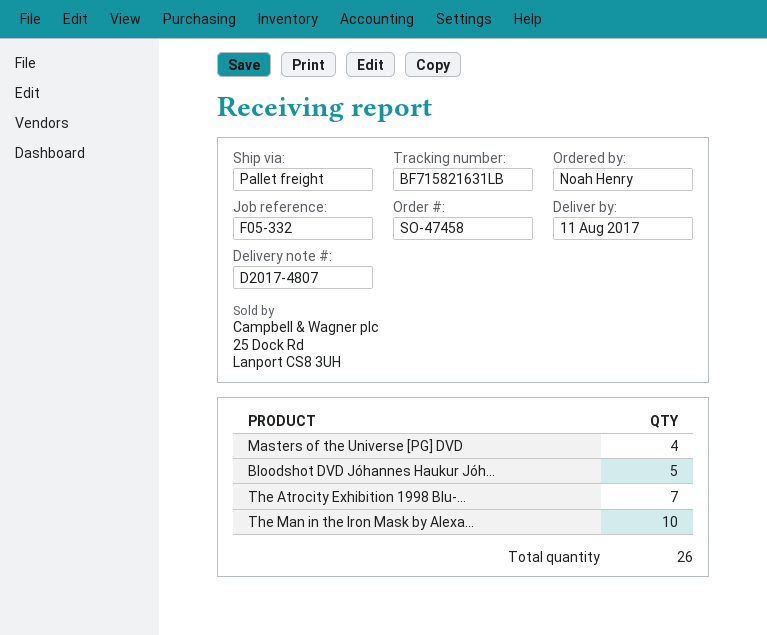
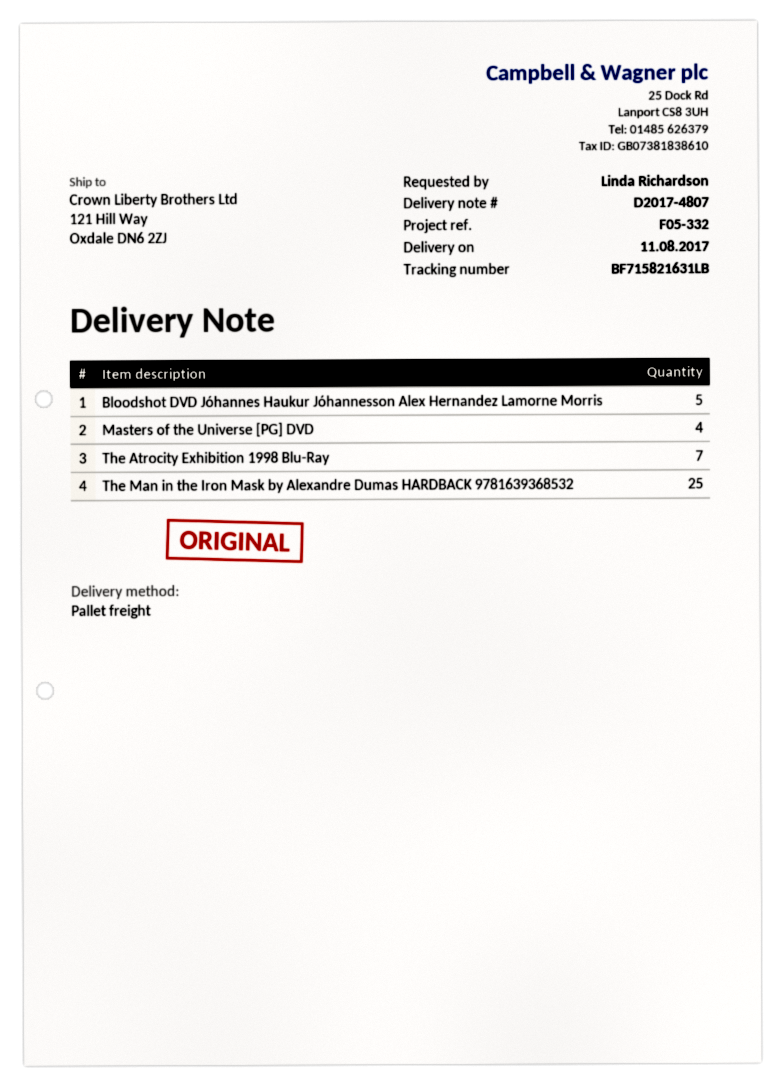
ordered by: Noah Henry -> Linda Richardson
The Man in the Iron Mask by Alexa...: 10 -> 25

